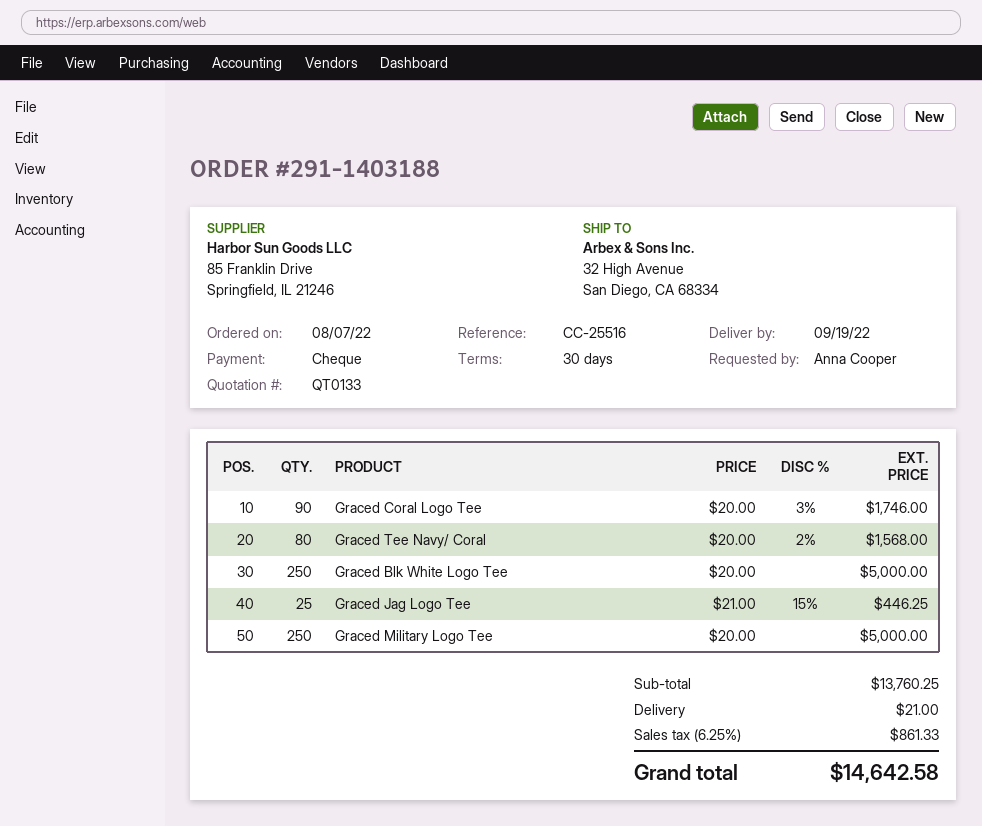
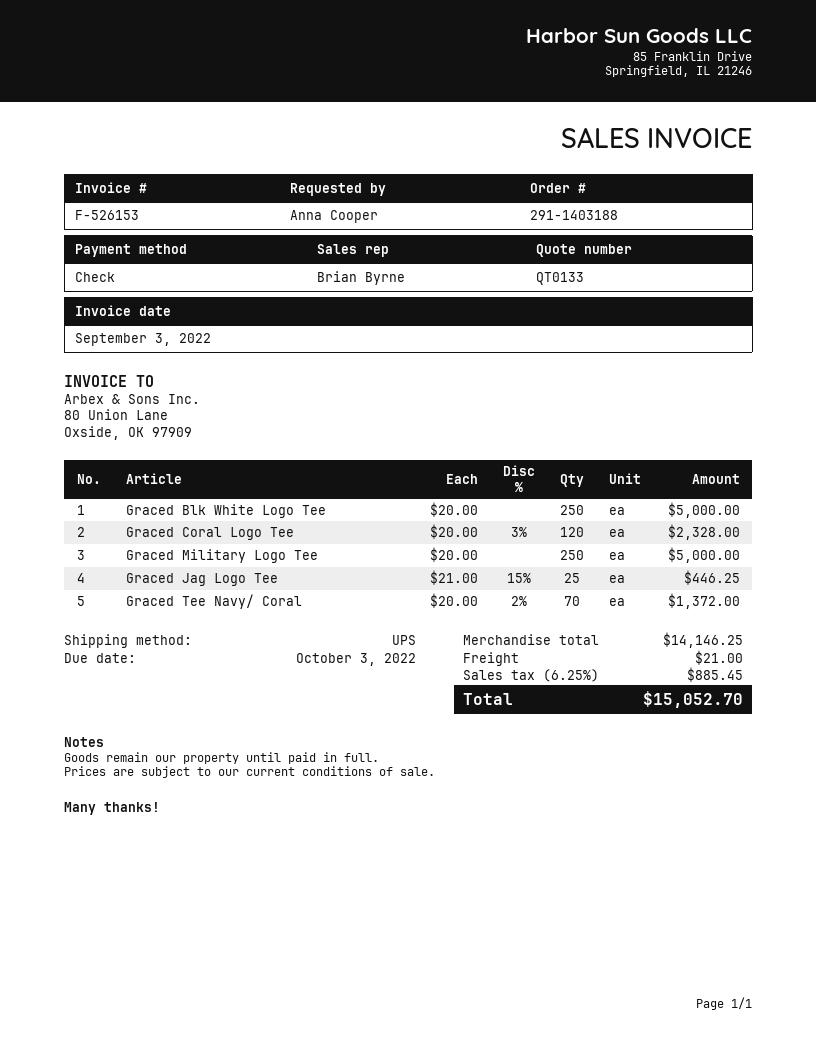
Graced Coral Logo Tee: 90 x 20.00 - 3% = 1746.00 -> 120 x 20.00 - 3% = 2328.00
Graced Tee Navy/ Coral: 80 x 20.00 - 2% = 1568.00 -> 70 x 20.00 - 2% = 1372.00
subtotal: 13760.25 -> 14146.25
tax: 6.25% = 861.33 -> 6.25% = 885.45
total: 14642.58 -> 15052.70

